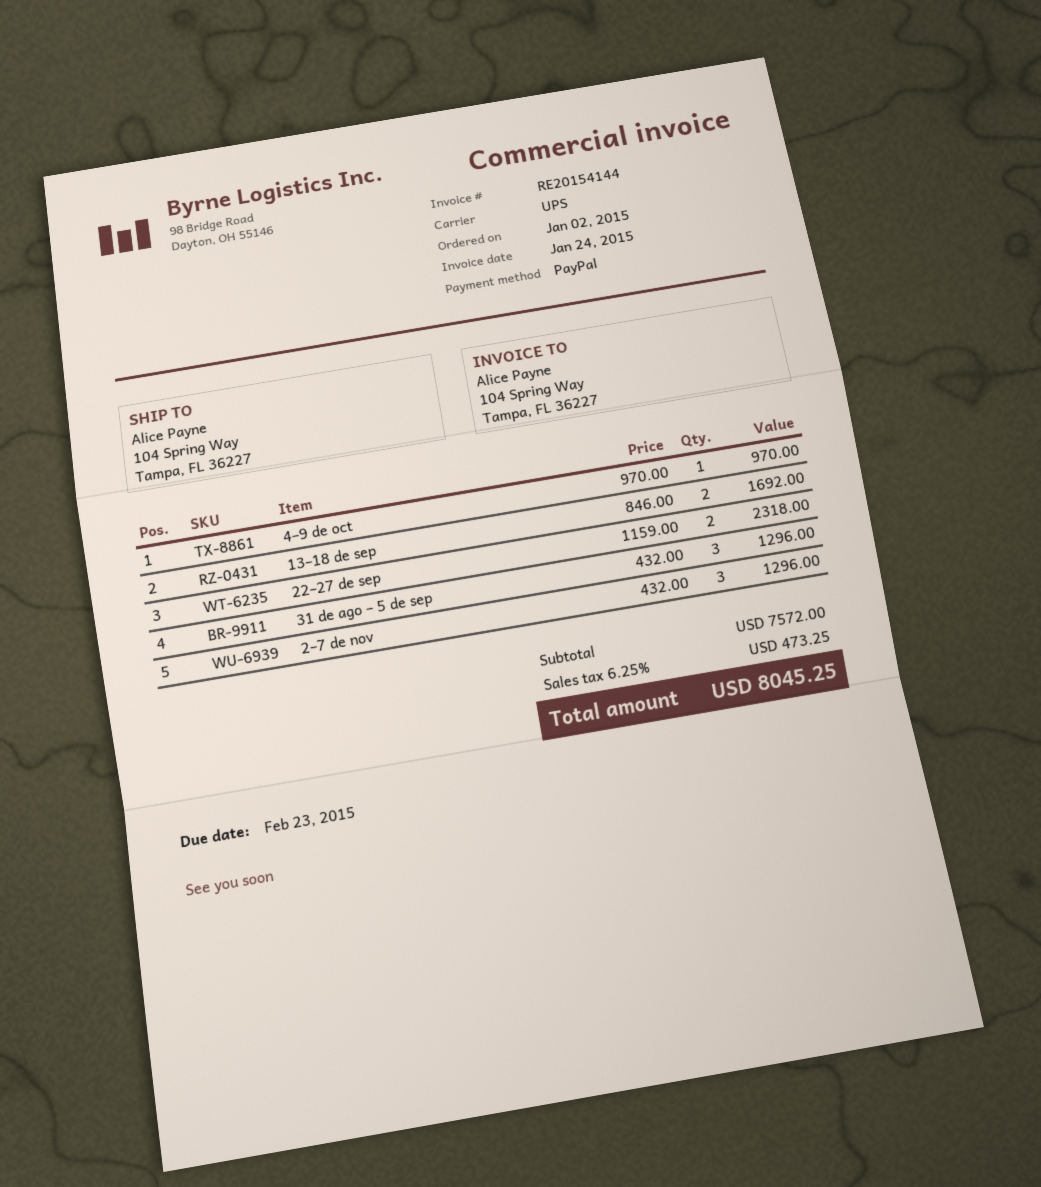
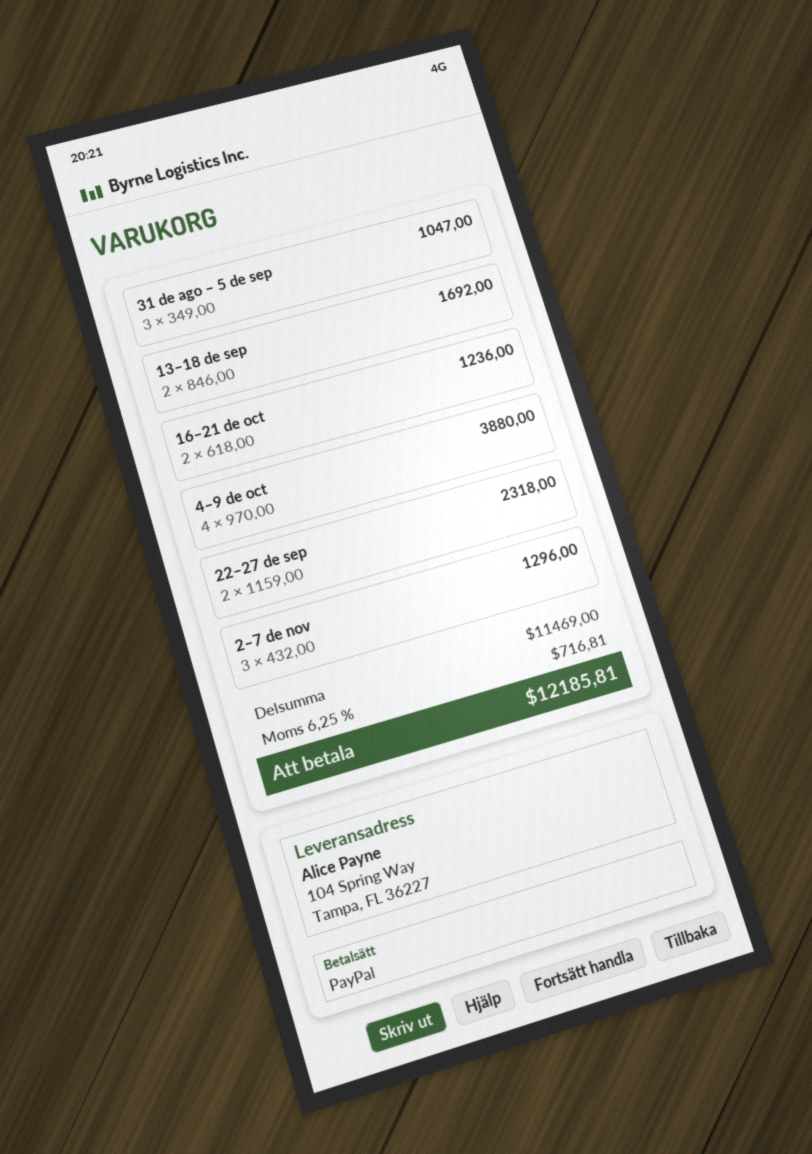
4–9 de oct: 1 x 970.00 = 970.00 -> 4 x 970.00 = 3880.00
31 de ago – 5 de sep: 3 x 432.00 = 1296.00 -> 3 x 349.00 = 1047.00
16–21 de oct: none -> 2 x 618.00 = 1236.00
subtotal: 7572.00 -> 11469.00
tax: 6.25% = 473.25 -> 6.25% = 716.81
total: 8045.25 -> 12185.81

